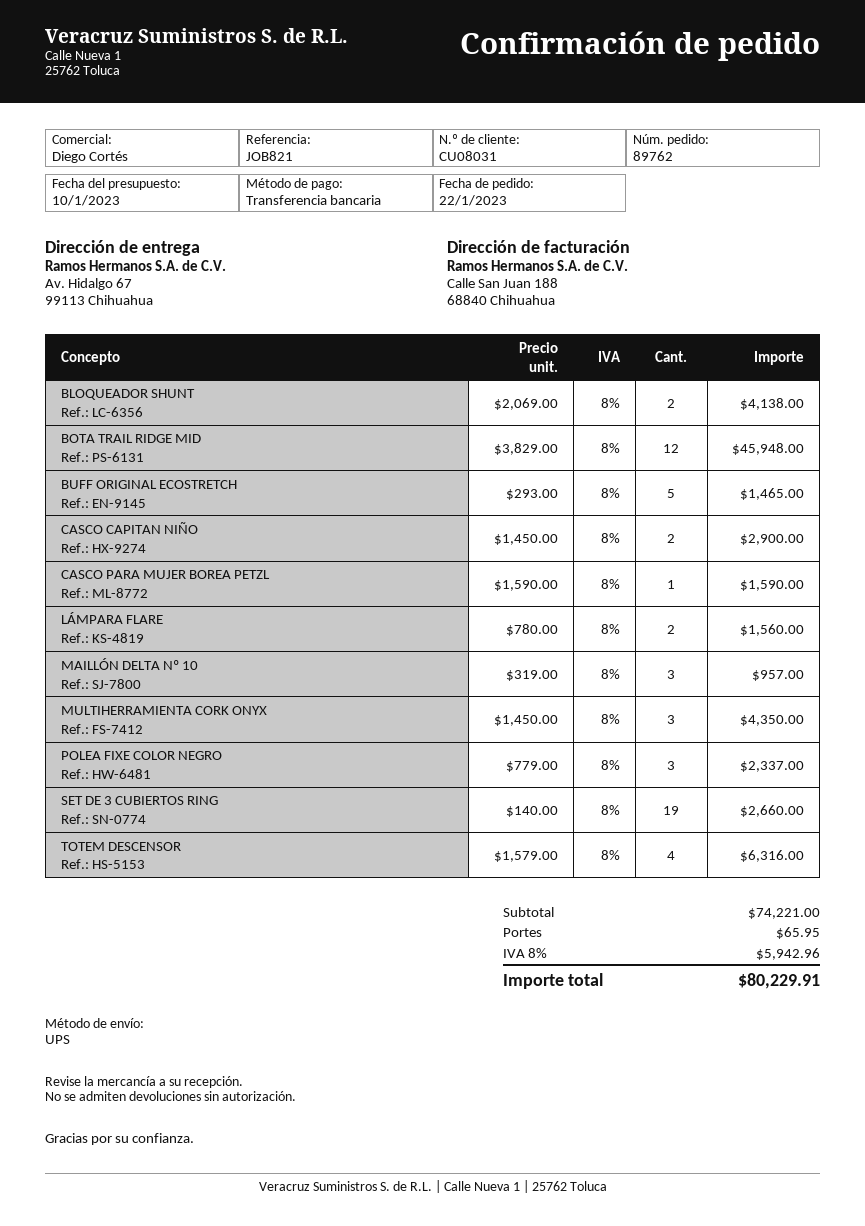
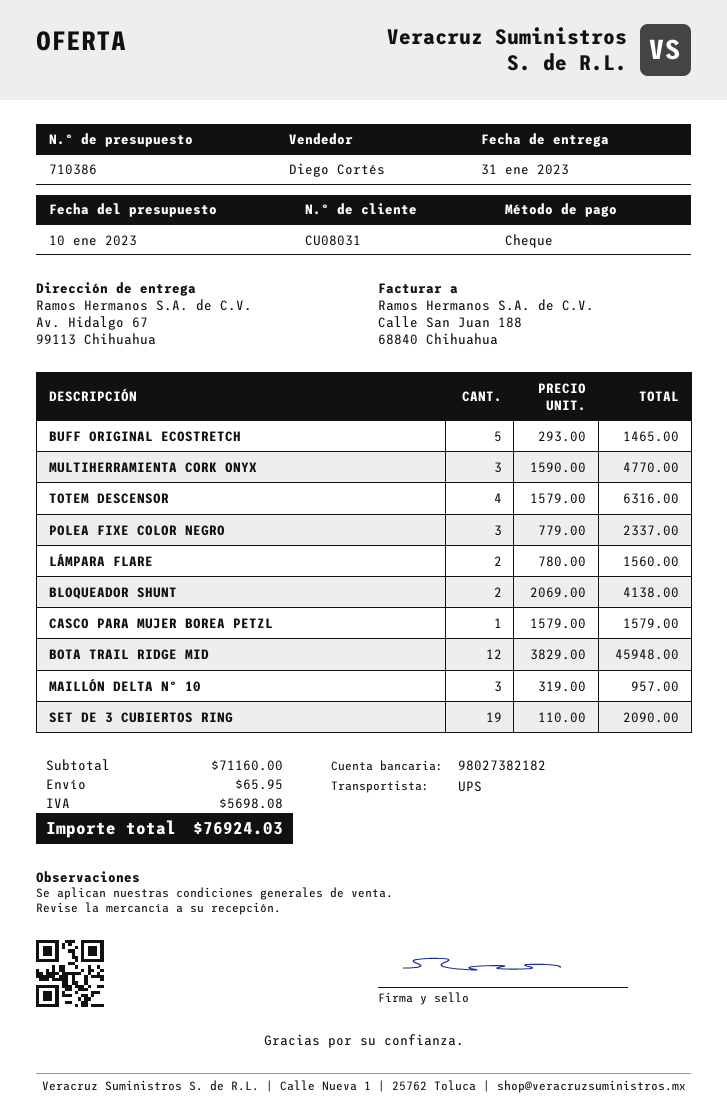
payment method: bank transfer -> cheque
CASCO CAPITAN NIÑO: 2 x 1450.00 = 2900.00 -> none
CASCO PARA MUJER BOREA PETZL: 1 x 1590.00 = 1590.00 -> 1 x 1579.00 = 1579.00
MULTIHERRAMIENTA CORK ONYX: 3 x 1450.00 = 4350.00 -> 3 x 1590.00 = 4770.00
SET DE 3 CUBIERTOS RING: 19 x 140.00 = 2660.00 -> 19 x 110.00 = 2090.00
subtotal: 74221.00 -> 71160.00
tax: 5942.96 -> 5698.08
total: 80229.91 -> 76924.03

